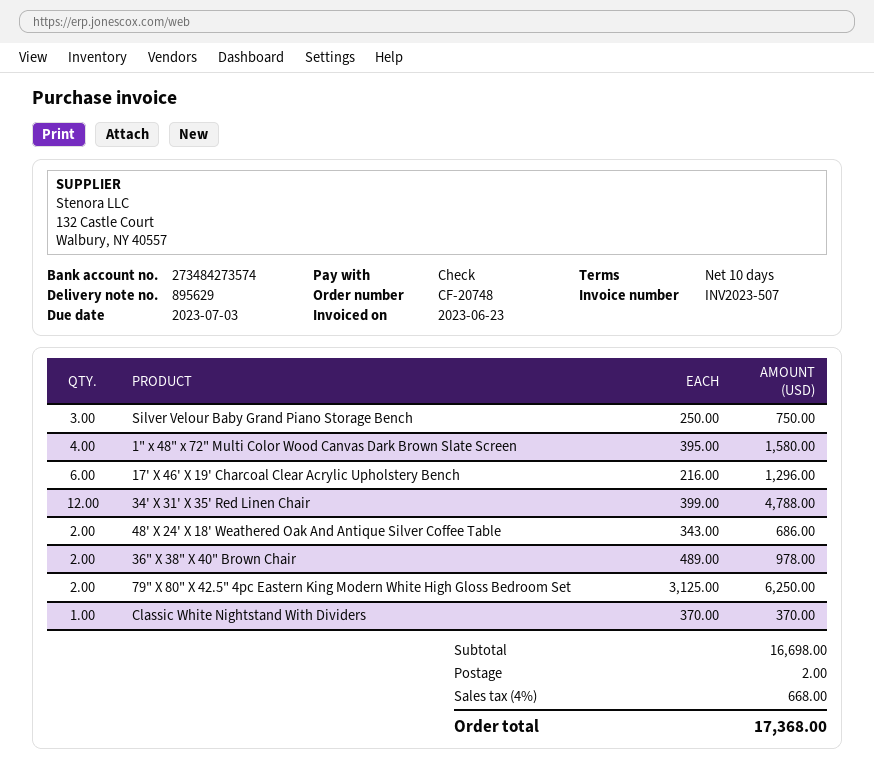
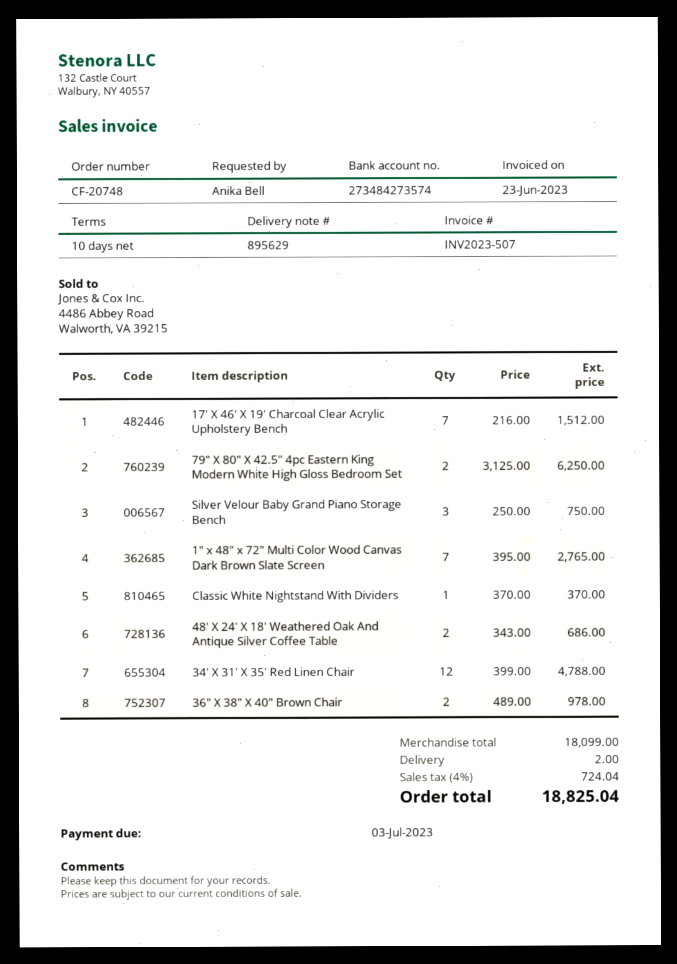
1" x 48" x 72" Multi Color Wood Canvas Dark Brown Slate Screen: 4 x 395.00 = 1580.00 -> 7 x 395.00 = 2765.00
17' X 46' X 19' Charcoal Clear Acrylic Upholstery Bench: 6 x 216.00 = 1296.00 -> 7 x 216.00 = 1512.00
subtotal: 16698.00 -> 18099.00
tax: 4% = 668.00 -> 4% = 724.04
total: 17368.00 -> 18825.04

